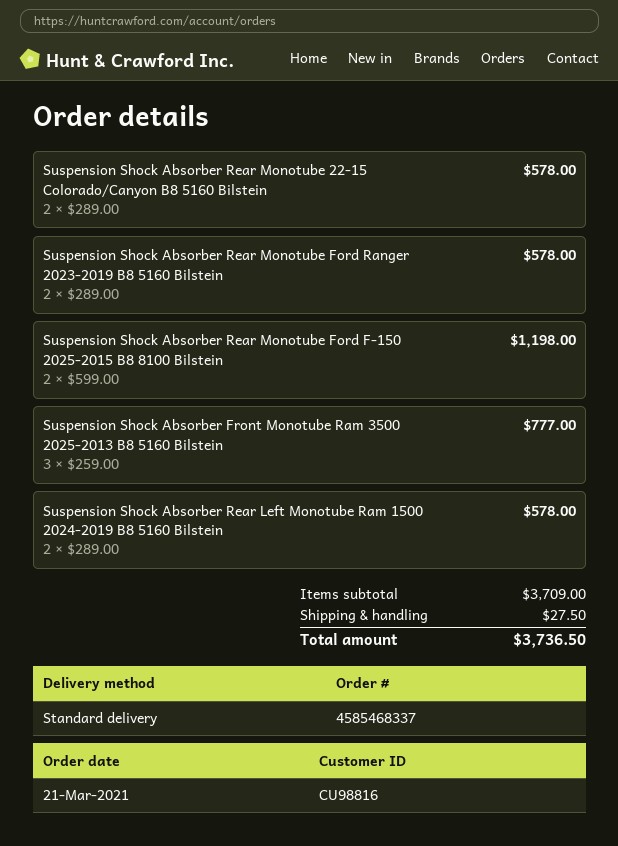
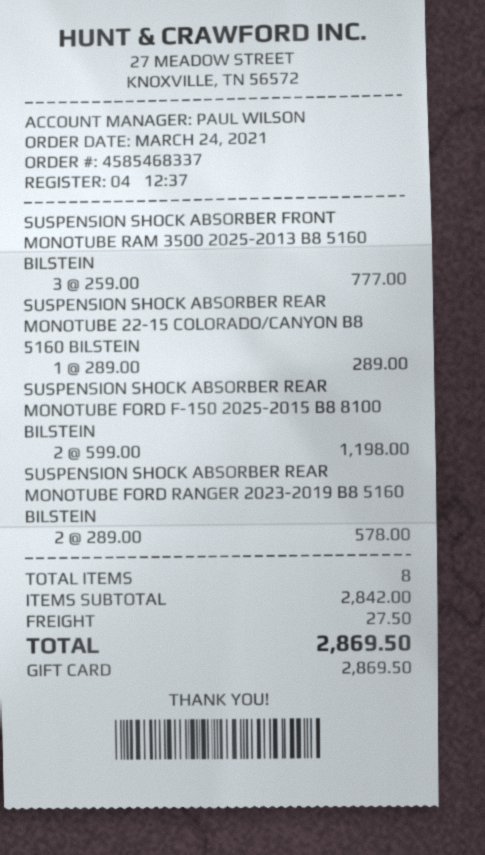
order date: 2021-03-21 -> 2021-03-24
Suspension Shock Absorber Rear Monotube 22-15 Colorado/Canyon B8 5160 Bilstein: 2 x 289.00 = 578.00 -> 1 x 289.00 = 289.00
Suspension Shock Absorber Rear Left Monotube Ram 1500 2024-2019 B8 5160 Bilstein: 2 x 289.00 = 578.00 -> none
subtotal: 3709.00 -> 2842.00
total: 3736.50 -> 2869.50

